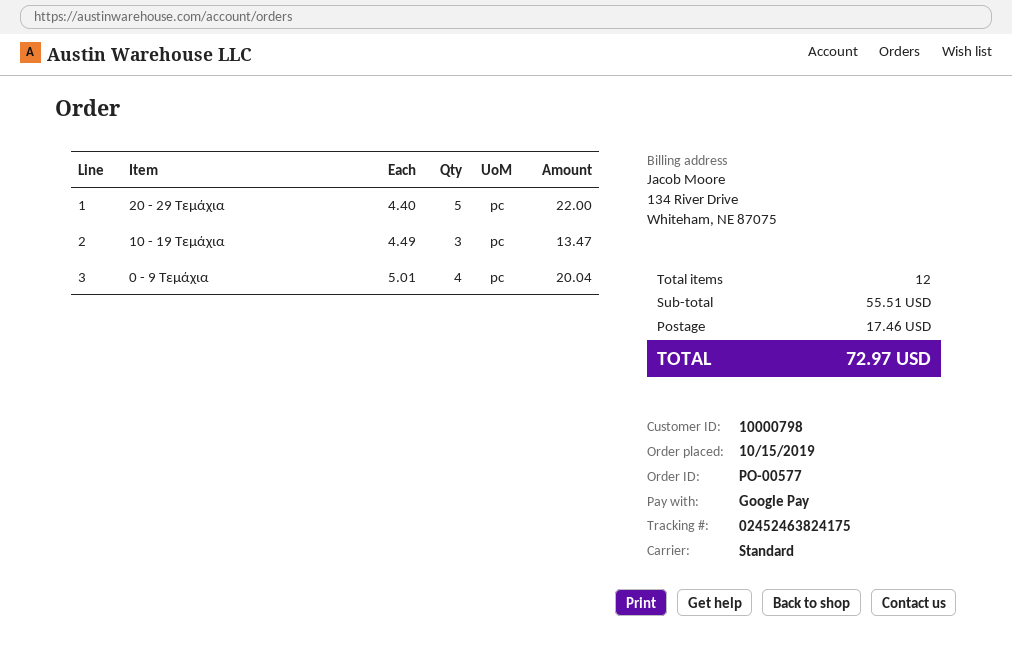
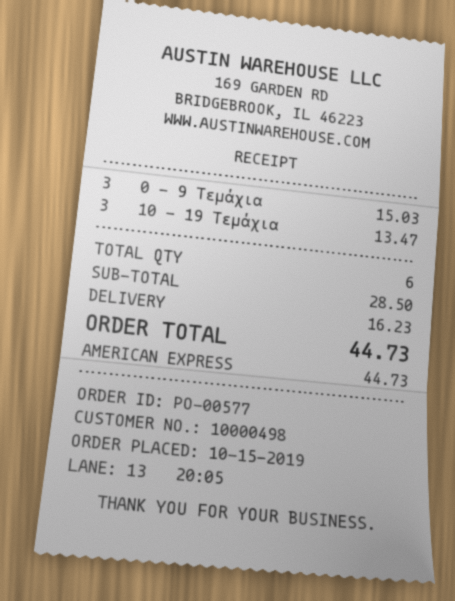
customer number: 10000798 -> 10000498
payment method: Google Pay -> American Express
20 - 29 Τεμάχια: 5 for 22.00 -> none
0 - 9 Τεμάχια: 4 for 20.04 -> 3 for 15.03
total quantity: 12 -> 6
subtotal: 55.51 -> 28.50
shipping: 17.46 -> 16.23
total: 72.97 -> 44.73

